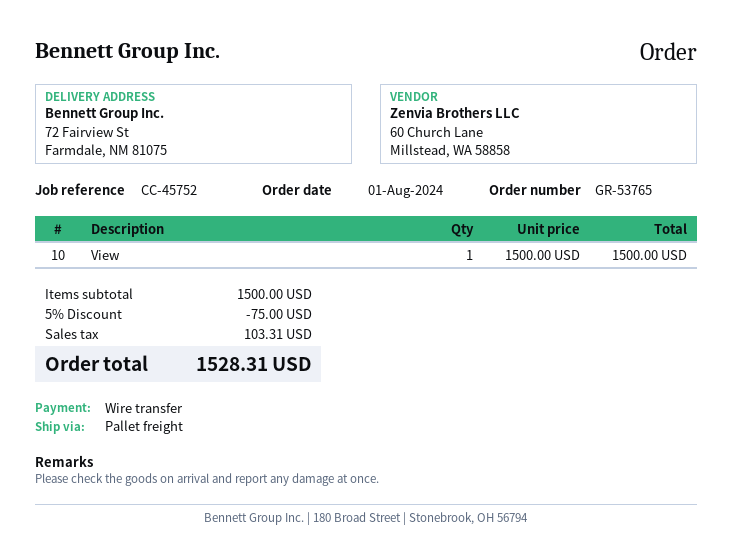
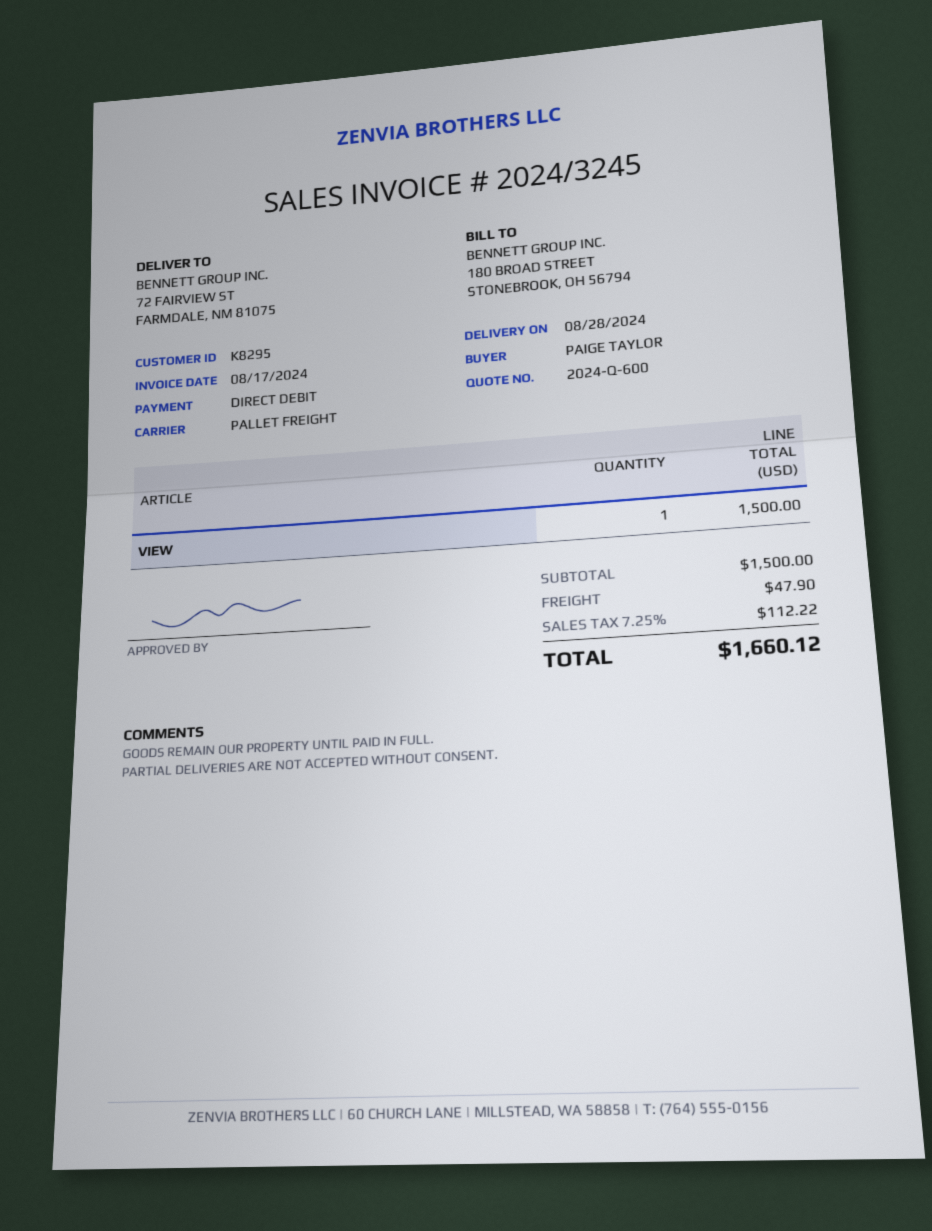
payment method: bank transfer -> direct debit
discount: 5% = 75.00 -> none
shipping: none -> 47.90
tax: 103.31 -> 112.22
total: 1528.31 -> 1660.12

